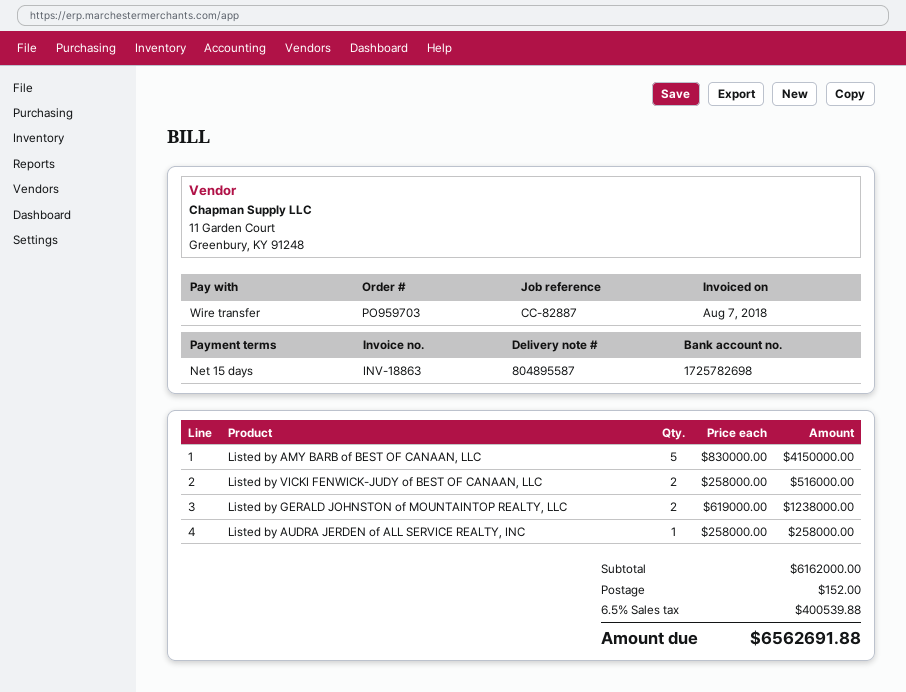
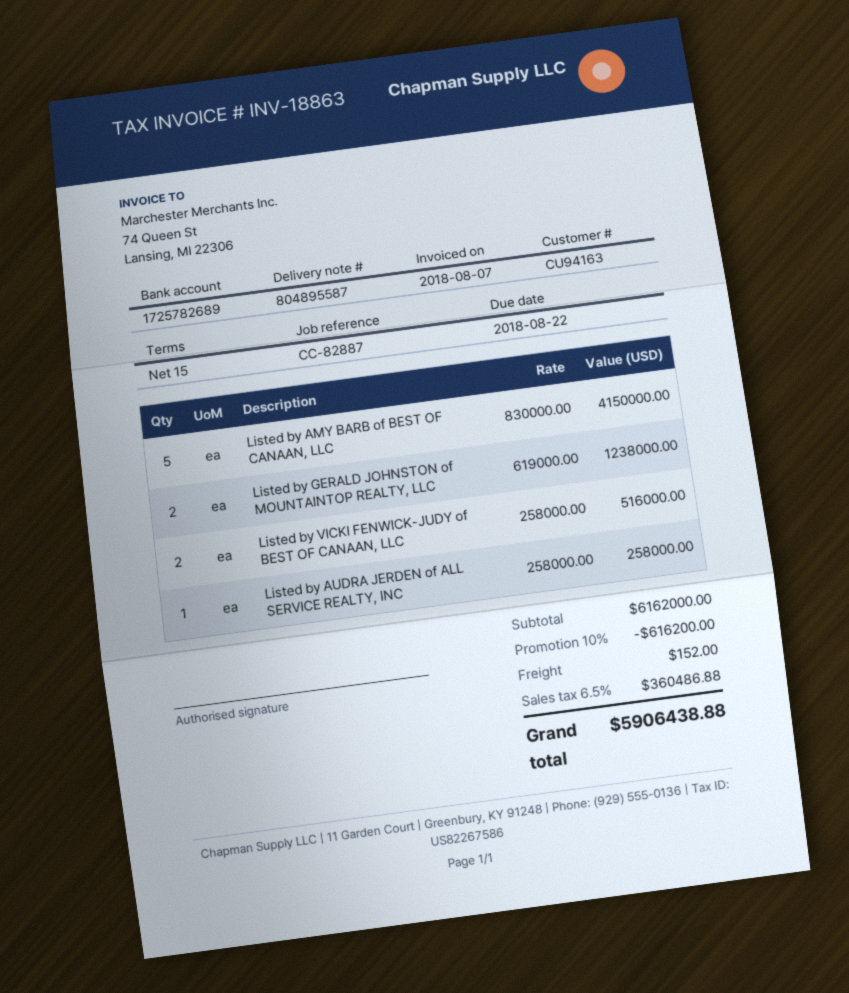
bank account: 1725782698 -> 1725782689
discount: none -> 10% = 616200.00
tax: 6.5% = 400539.88 -> 6.5% = 360486.88
total: 6562691.88 -> 5906438.88

